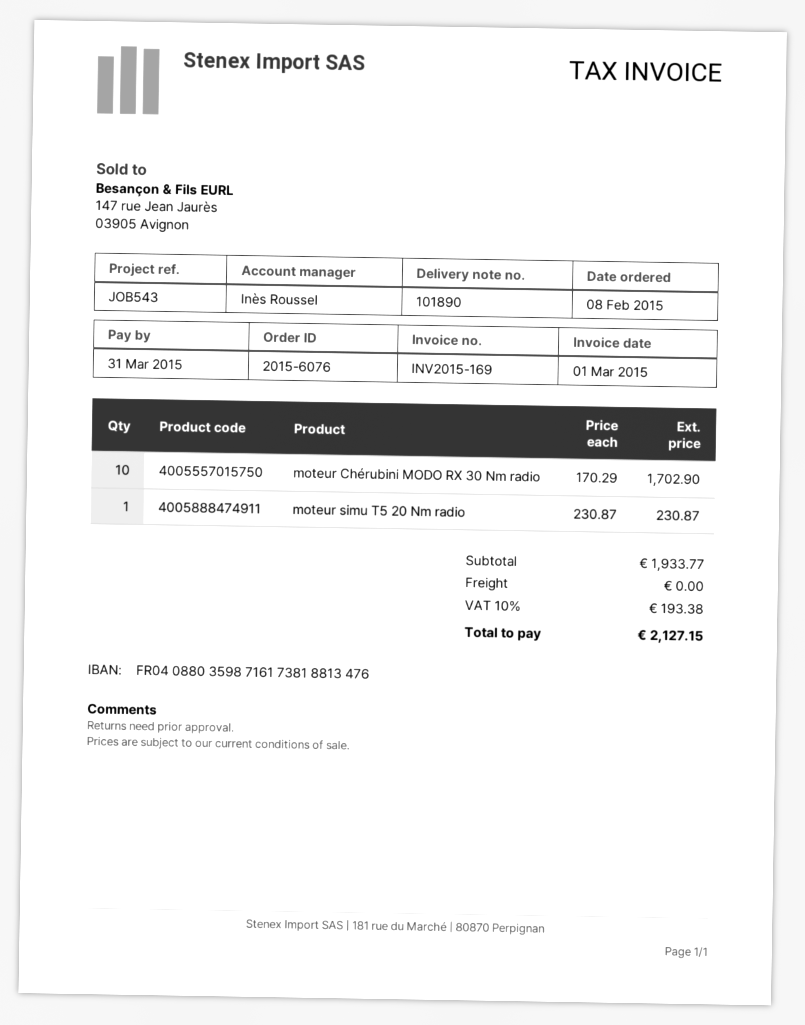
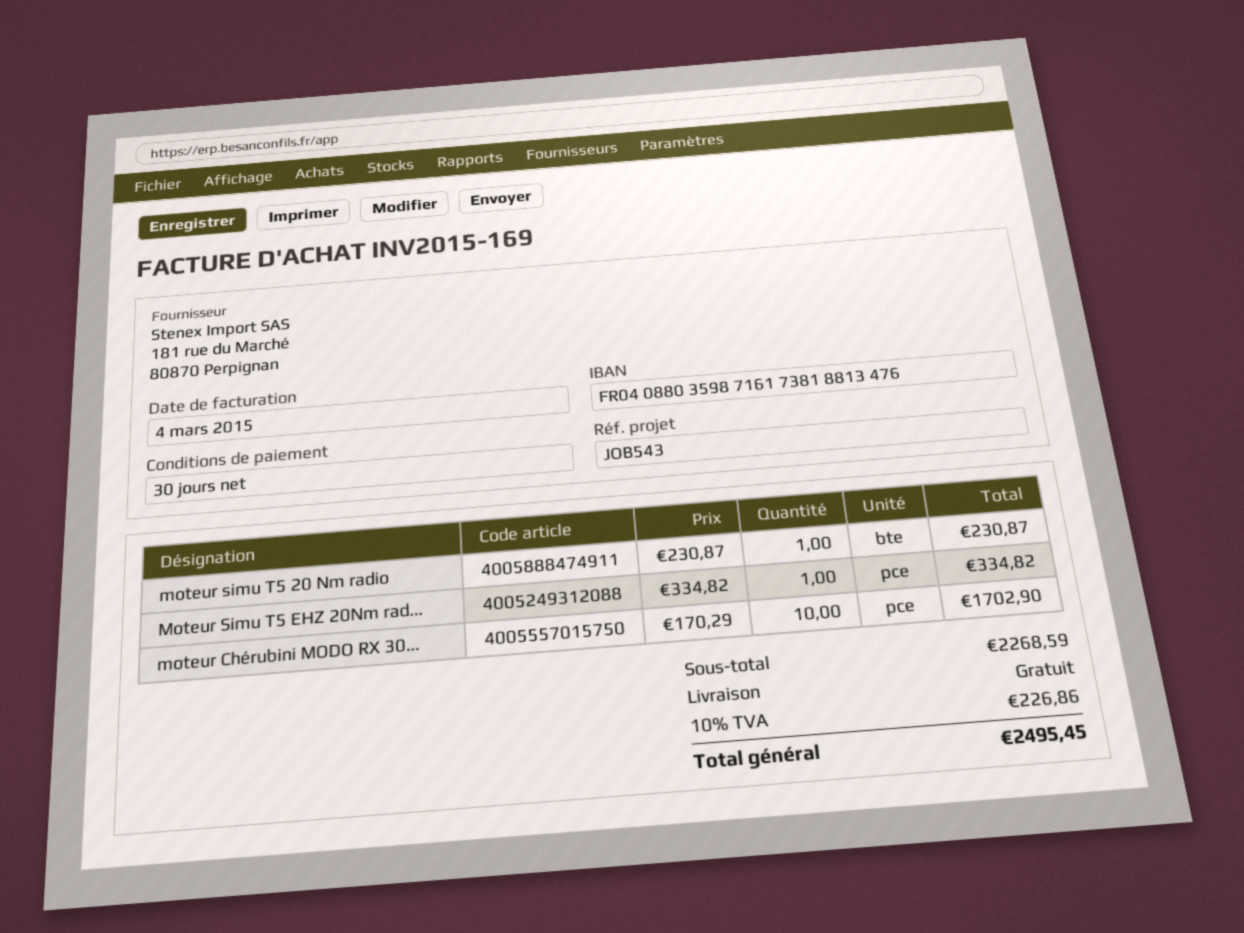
invoice date: 2015-03-01 -> 2015-03-04
Moteur Simu T5 EHZ 20Nm rad...: none -> 1 x 334.82 = 334.82
subtotal: 1933.77 -> 2268.59
tax: 10% = 193.38 -> 10% = 226.86
total: 2127.15 -> 2495.45

